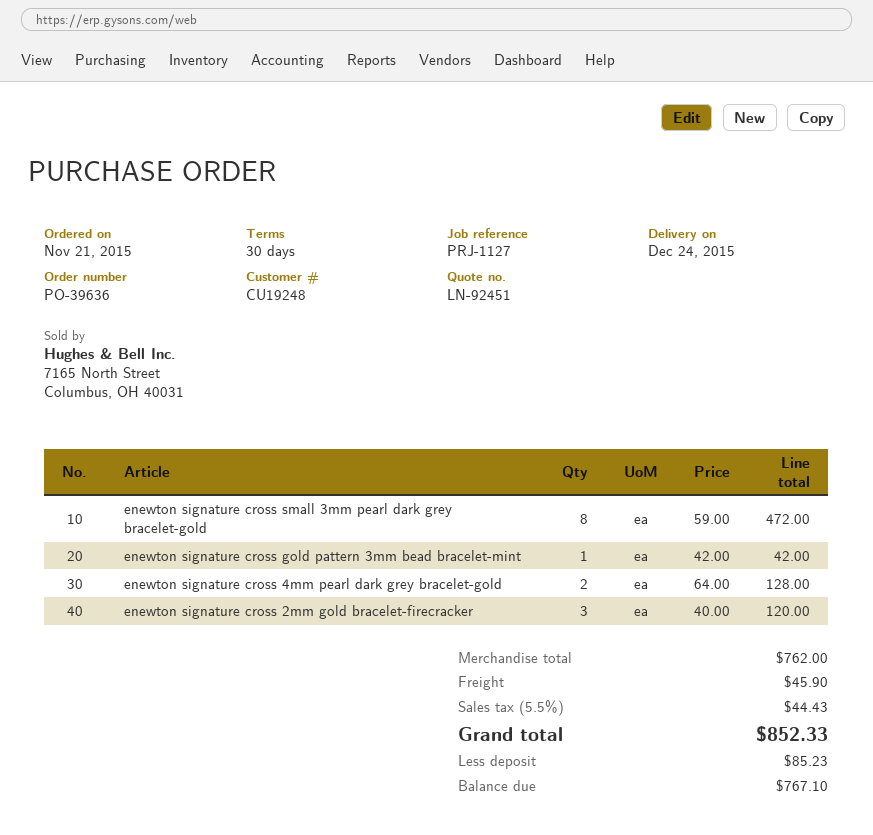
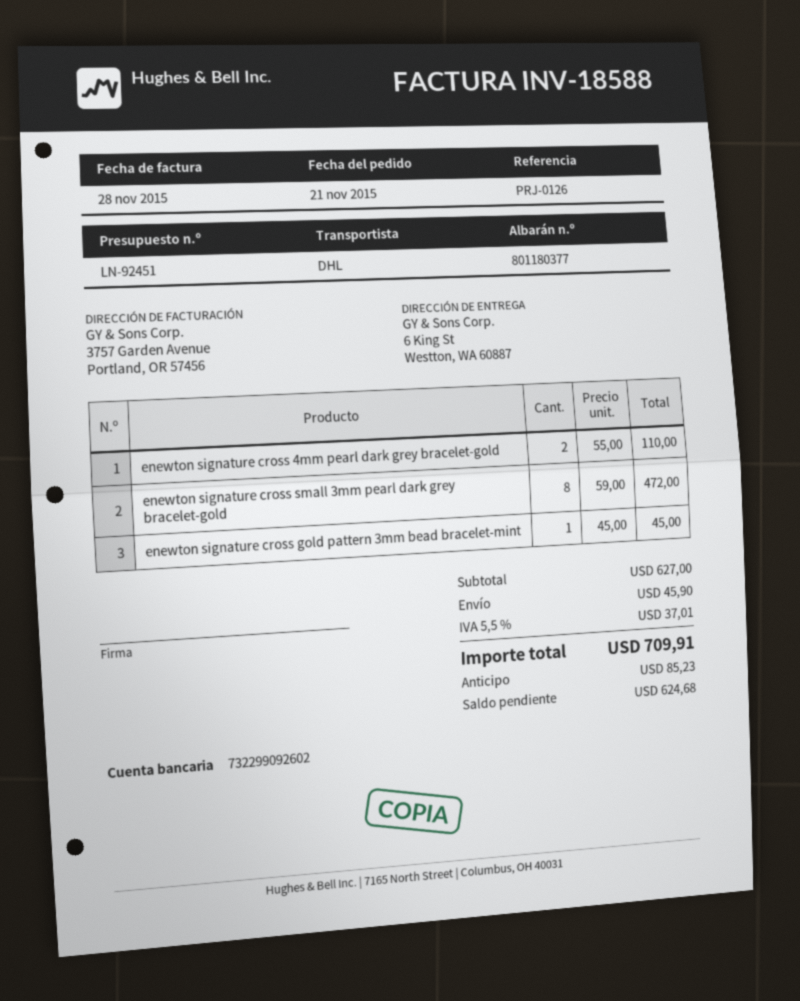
reference: PRJ-1127 -> PRJ-0126
enewton signature cross gold pattern 3mm bead bracelet-mint: 1 x 42.00 = 42.00 -> 1 x 45.00 = 45.00
enewton signature cross 4mm pearl dark grey bracelet-gold: 2 x 64.00 = 128.00 -> 2 x 55.00 = 110.00
enewton signature cross 2mm gold bracelet-firecracker: 3 x 40.00 = 120.00 -> none
subtotal: 762.00 -> 627.00
tax: 5.5% = 44.43 -> 5.5% = 37.01
total: 852.33 -> 709.91
balance: 767.10 -> 624.68

